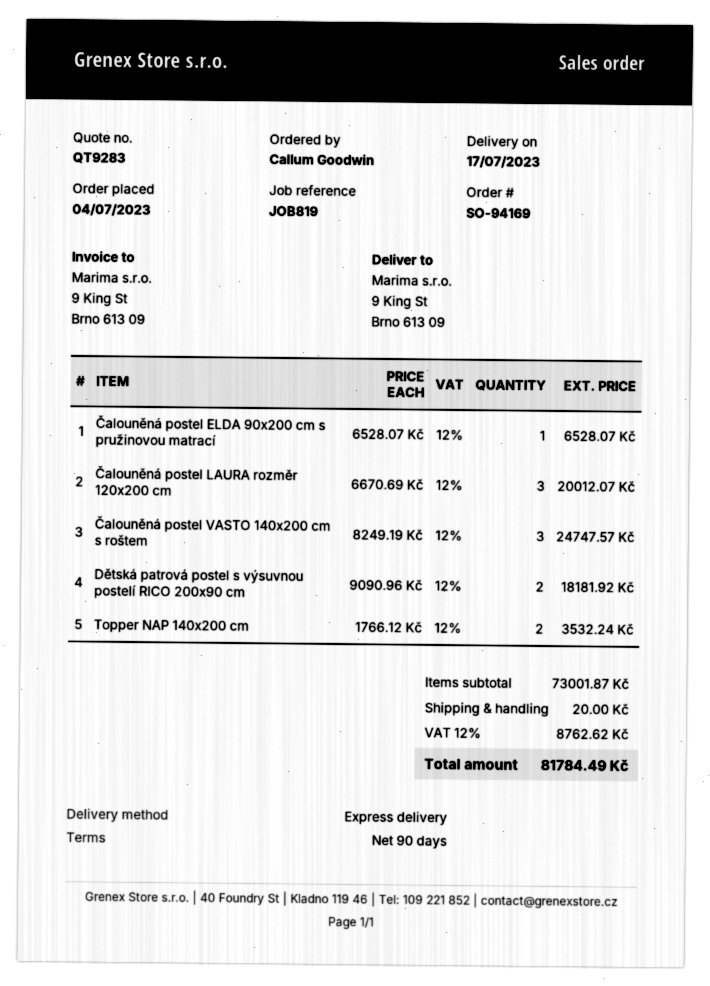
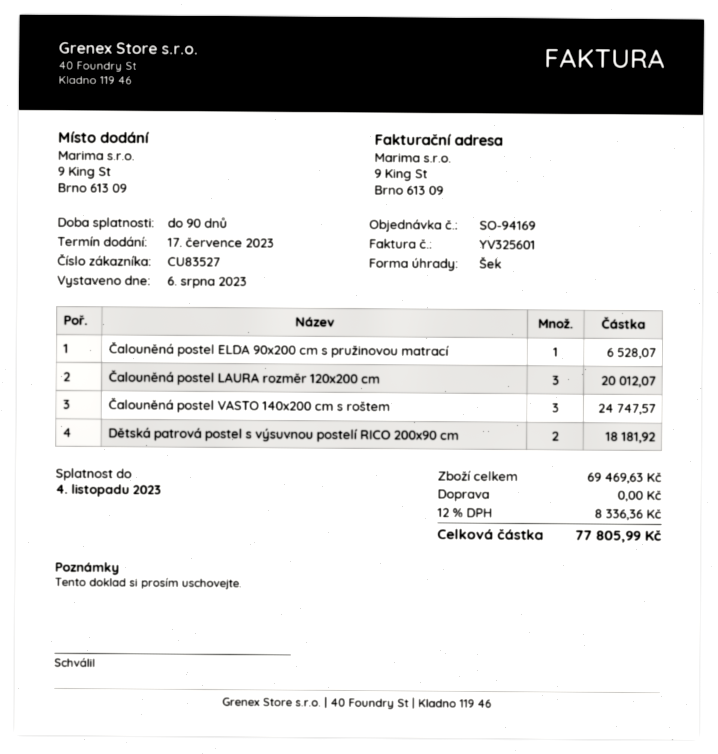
Topper NAP 140x200 cm: 2 for 3532.24 -> none
subtotal: 73001.87 -> 69469.63
shipping: 20.00 -> 0.00
tax: 12% = 8762.62 -> 12% = 8336.36
total: 81784.49 -> 77805.99

